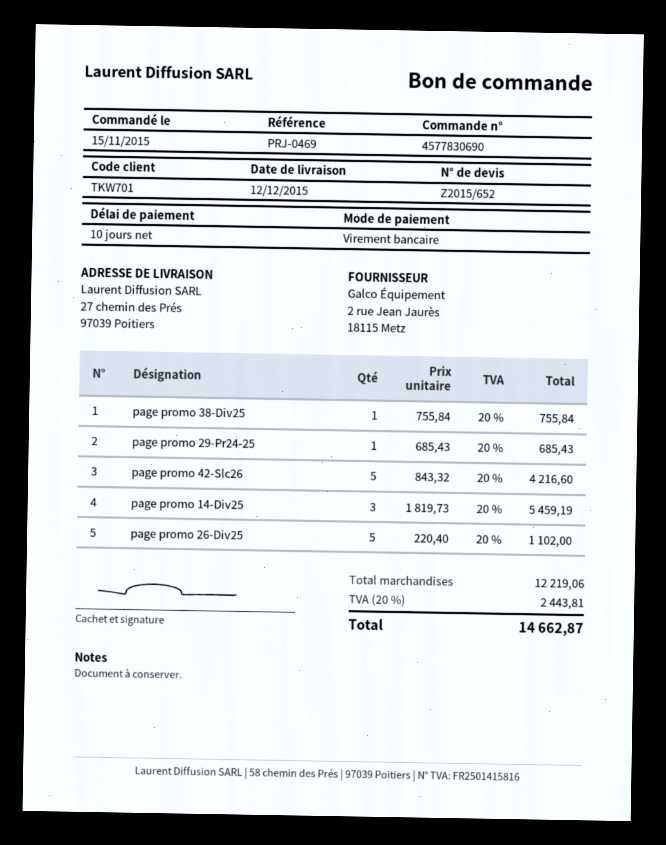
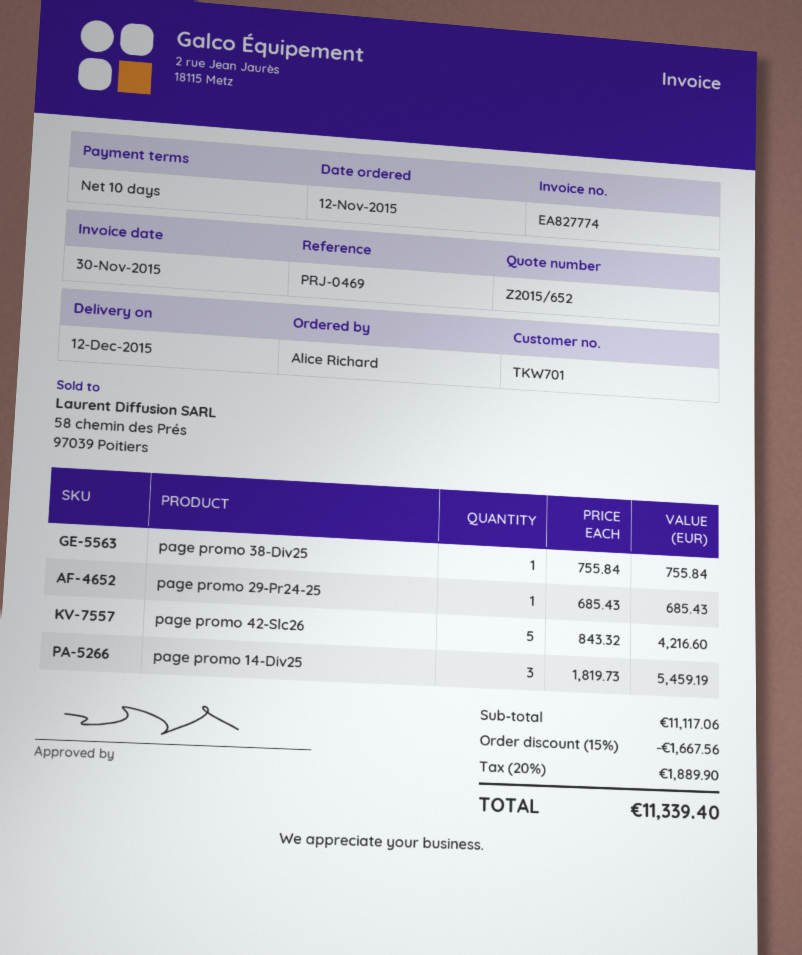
order date: 2015-11-15 -> 2015-11-12
page promo 26-Div25: 5 x 220.40 = 1102.00 -> none
subtotal: 12219.06 -> 11117.06
discount: none -> 15% = 1667.56
tax: 20% = 2443.81 -> 20% = 1889.90
total: 14662.87 -> 11339.40

